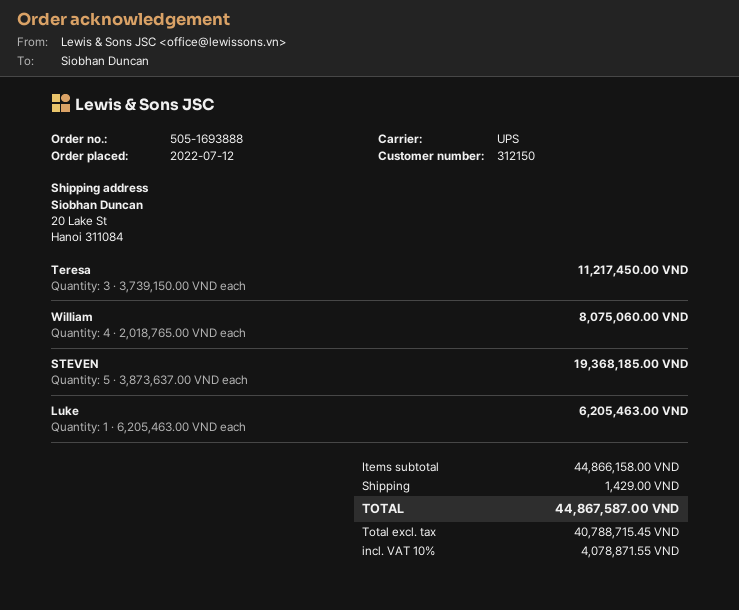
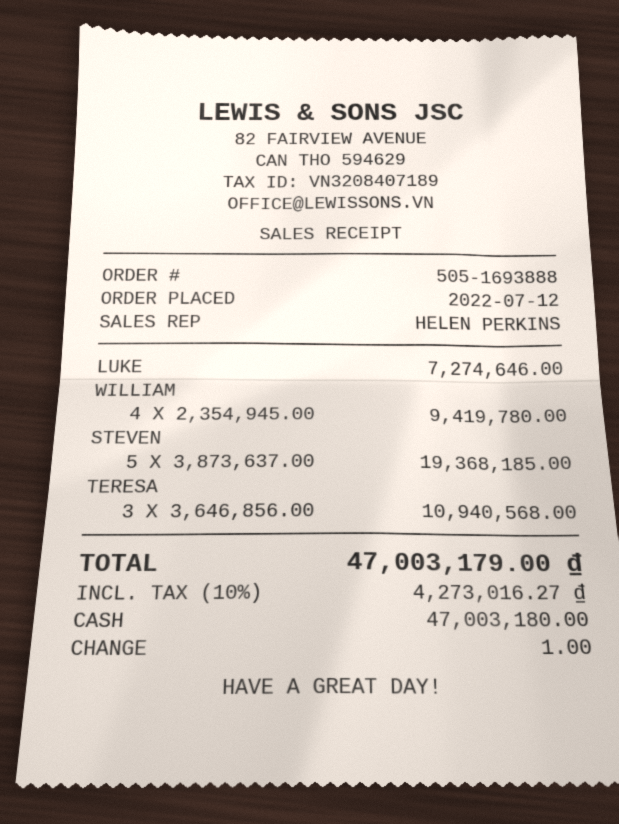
Teresa: 3 x 3739150.00 = 11217450.00 -> 3 x 3646856.00 = 10940568.00
William: 4 x 2018765.00 = 8075060.00 -> 4 x 2354945.00 = 9419780.00
Luke: 1 x 6205463.00 = 6205463.00 -> 1 x 7274646.00 = 7274646.00
shipping: 1429.00 -> none
tax: 10% = 4078871.55 -> 10% = 4273016.27
total: 44867587.00 -> 47003179.00

